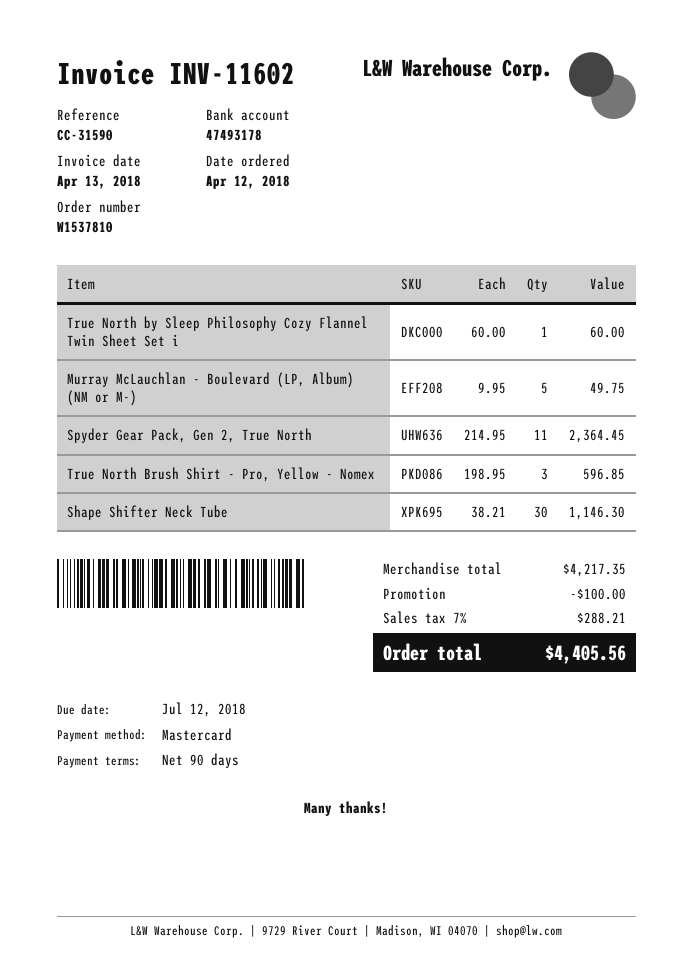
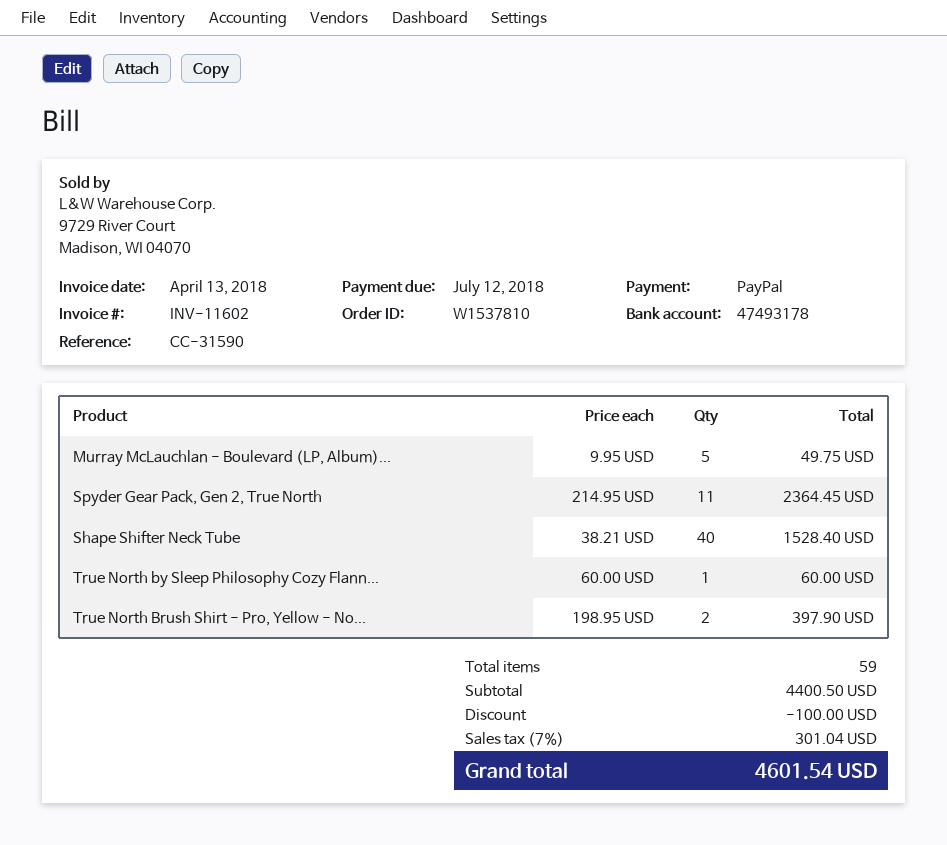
payment method: Mastercard -> PayPal
True North Brush Shirt - Pro, Yellow - Nomex: 3 x 198.95 = 596.85 -> 2 x 198.95 = 397.90
Shape Shifter Neck Tube: 30 x 38.21 = 1146.30 -> 40 x 38.21 = 1528.40
subtotal: 4217.35 -> 4400.50
tax: 7% = 288.21 -> 7% = 301.04
total: 4405.56 -> 4601.54

